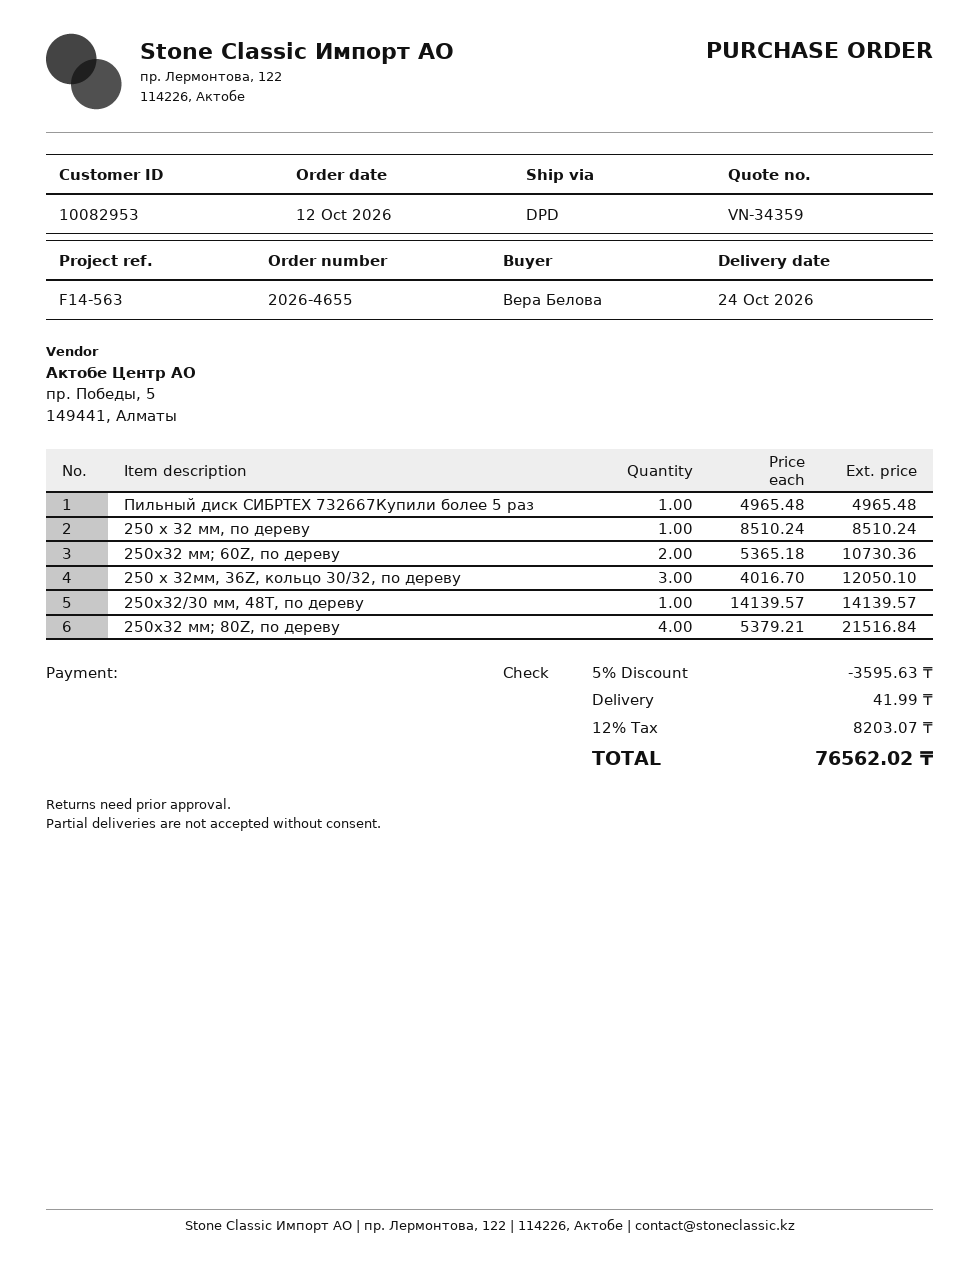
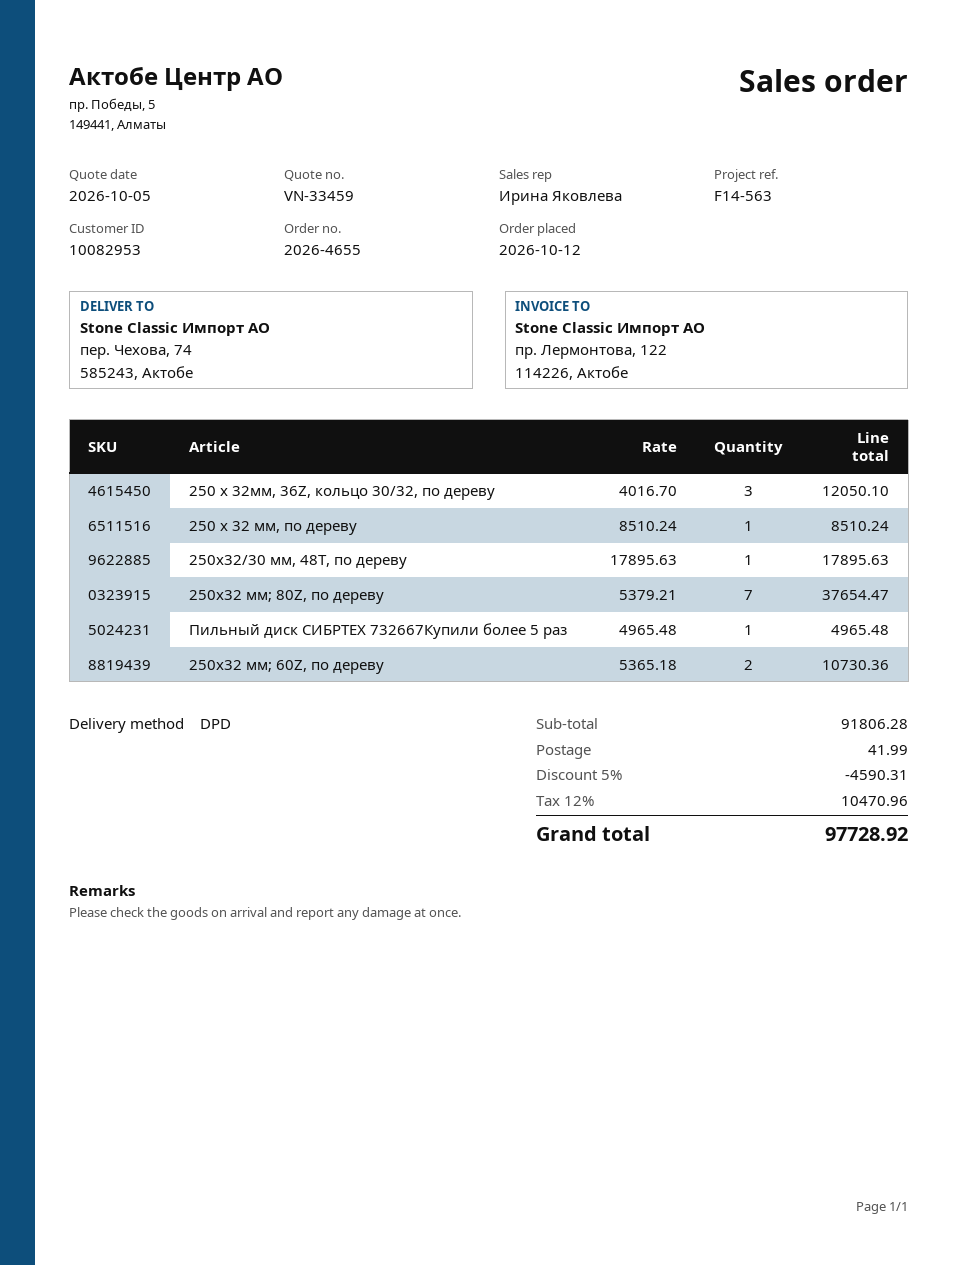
quote number: VN-34359 -> VN-33459
250x32/30 мм, 48Т, по дереву: 1 x 14139.57 = 14139.57 -> 1 x 17895.63 = 17895.63
250x32 мм; 80Z, по дереву: 4 x 5379.21 = 21516.84 -> 7 x 5379.21 = 37654.47
discount: 5% = 3595.63 -> 5% = 4590.31
tax: 12% = 8203.07 -> 12% = 10470.96
total: 76562.02 -> 97728.92

